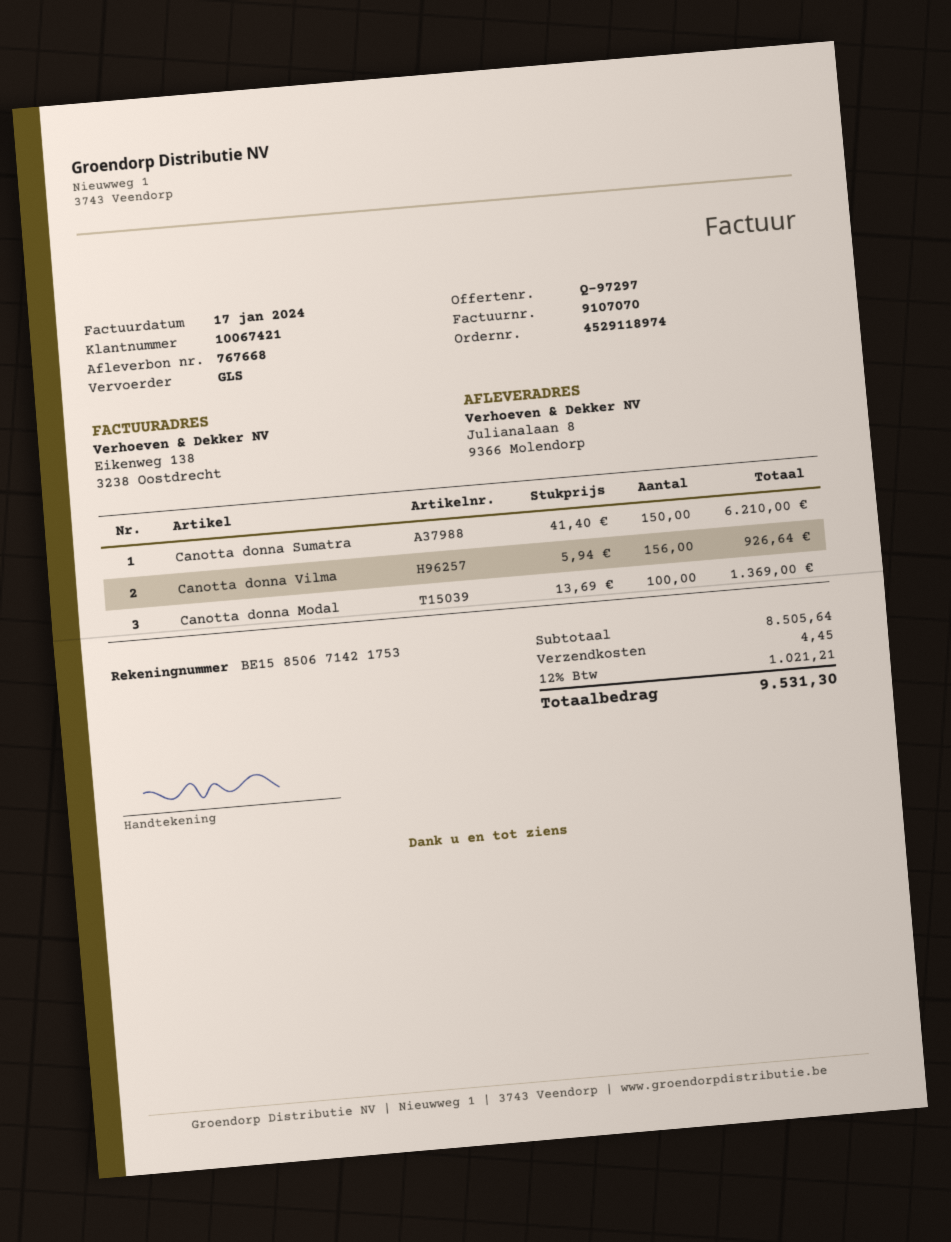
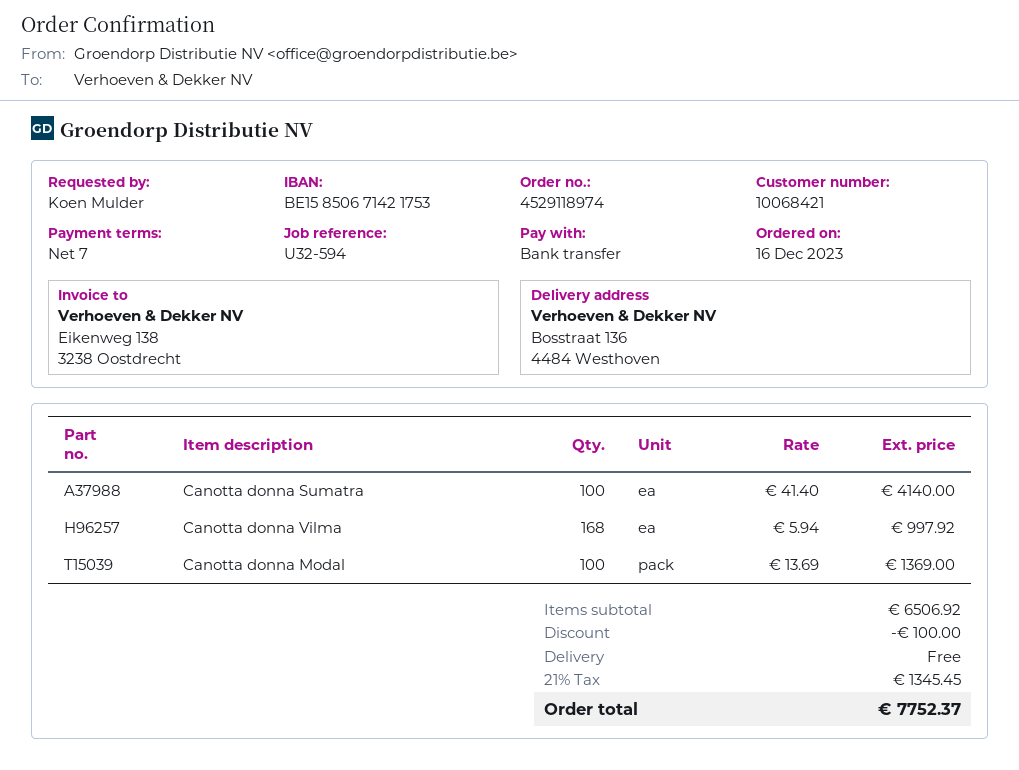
customer number: 10067421 -> 10068421
ship to: Julianalaan 8, 9366 Molendorp -> Bosstraat 136, 4484 Westhoven
Canotta donna Sumatra: 150 x 41.40 = 6210.00 -> 100 x 41.40 = 4140.00
Canotta donna Vilma: 156 x 5.94 = 926.64 -> 168 x 5.94 = 997.92
subtotal: 8505.64 -> 6506.92
discount: none -> 100.00
shipping: 4.45 -> 0.00
tax: 12% = 1021.21 -> 21% = 1345.45
total: 9531.30 -> 7752.37

